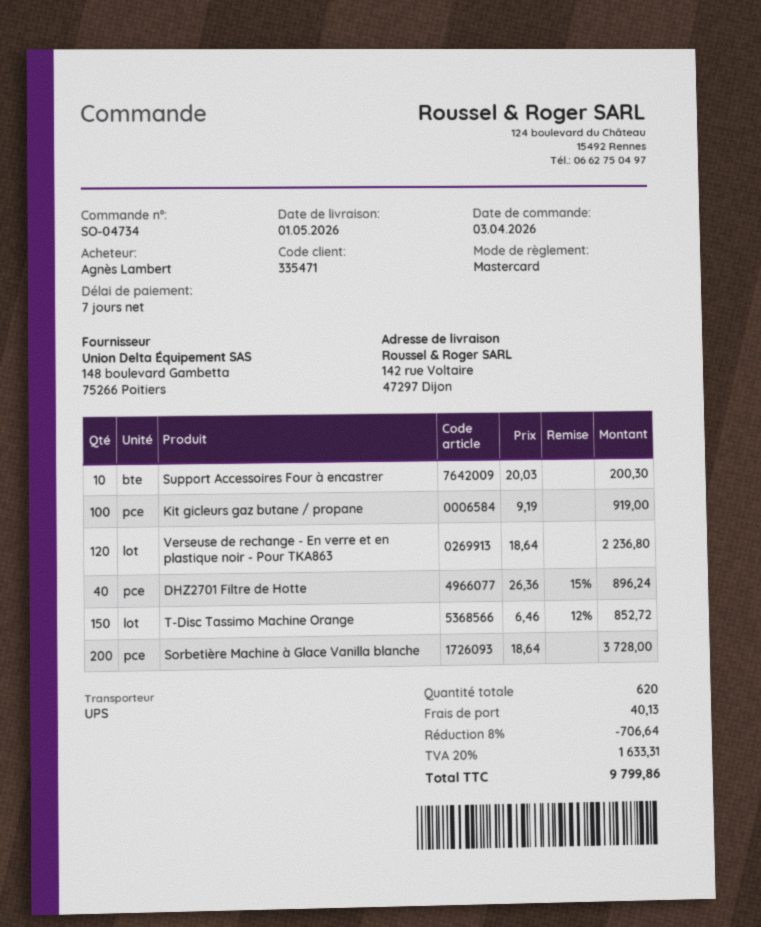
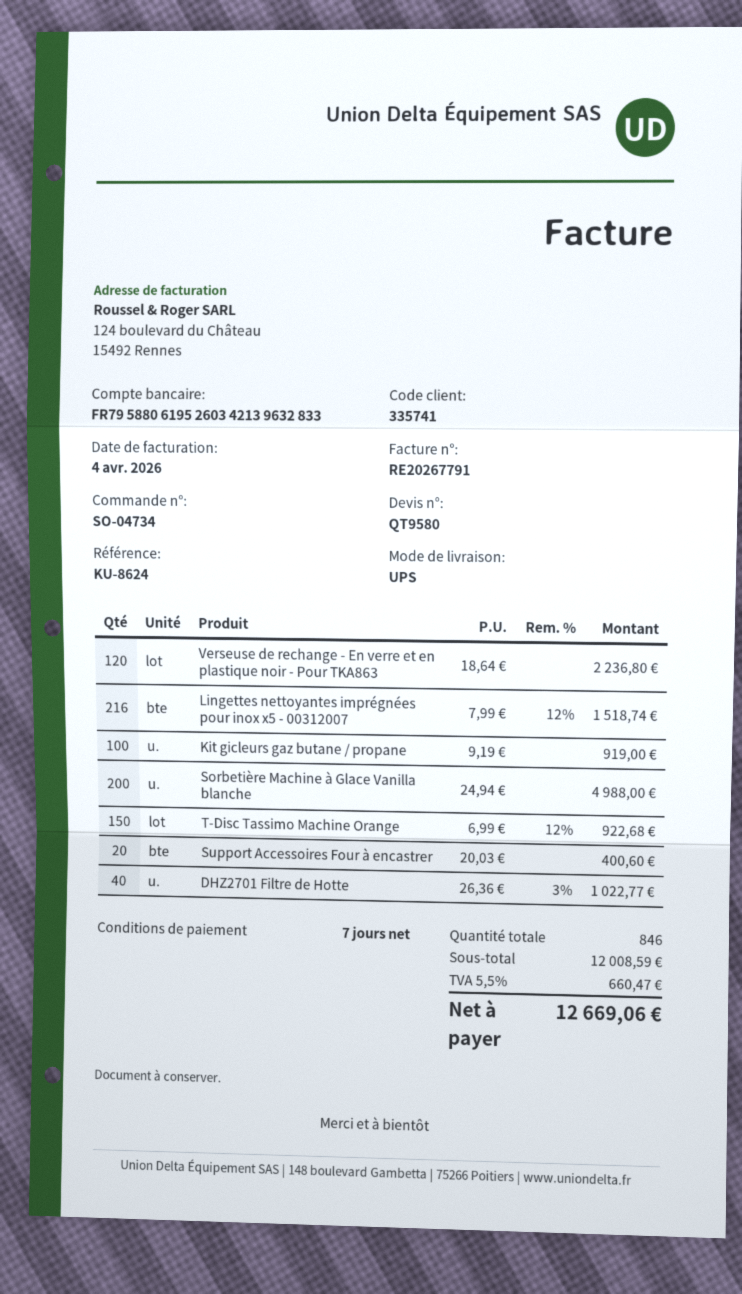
customer number: 335471 -> 335741
Support Accessoires Four à encastrer: 10 x 20.03 = 200.30 -> 20 x 20.03 = 400.60
DHZ2701 Filtre de Hotte: 40 x 26.36 - 15% = 896.24 -> 40 x 26.36 - 3% = 1022.77
T-Disc Tassimo Machine Orange: 150 x 6.46 - 12% = 852.72 -> 150 x 6.99 - 12% = 922.68
Sorbetière Machine à Glace Vanilla blanche: 200 x 18.64 = 3728.00 -> 200 x 24.94 = 4988.00
Lingettes nettoyantes imprégnées pour inox x5 - 00312007: none -> 216 x 7.99 - 12% = 1518.74
total quantity: 620 -> 846
discount: 8% = 706.64 -> none
shipping: 40.13 -> none
tax: 20% = 1633.31 -> 5.5% = 660.47
total: 9799.86 -> 12669.06

